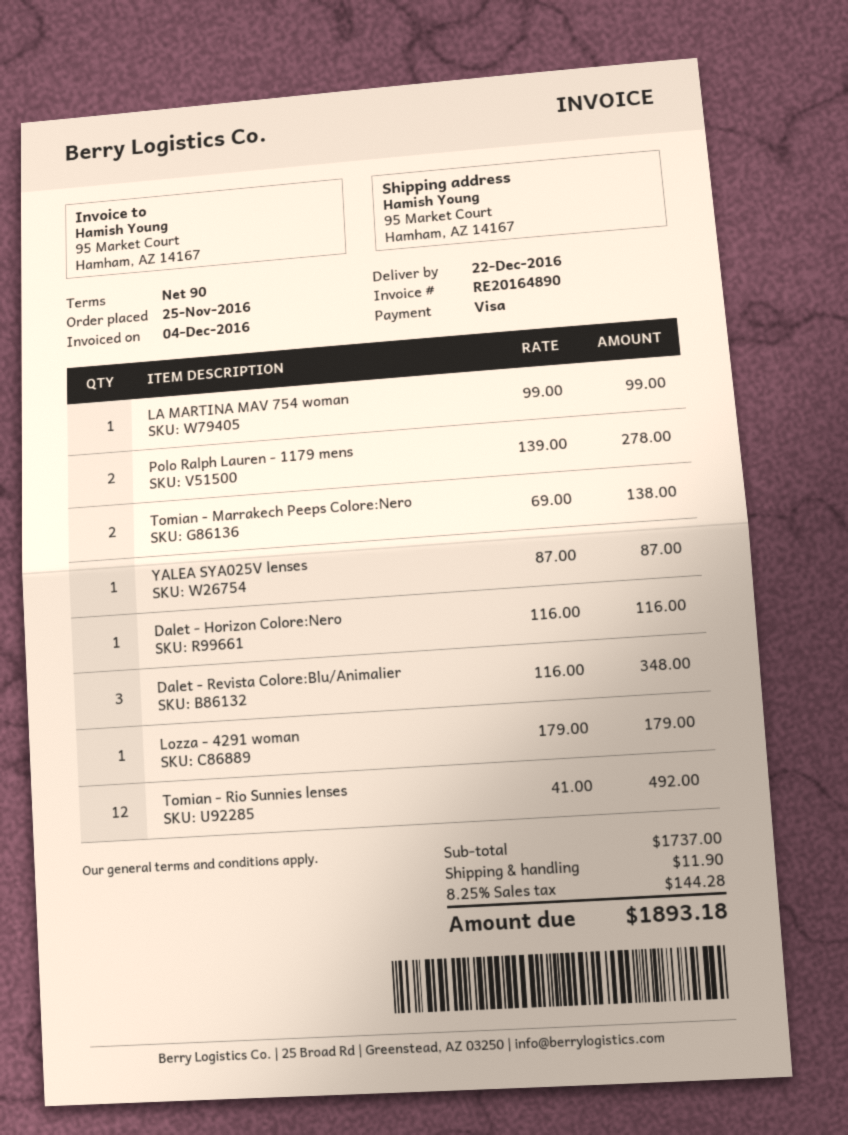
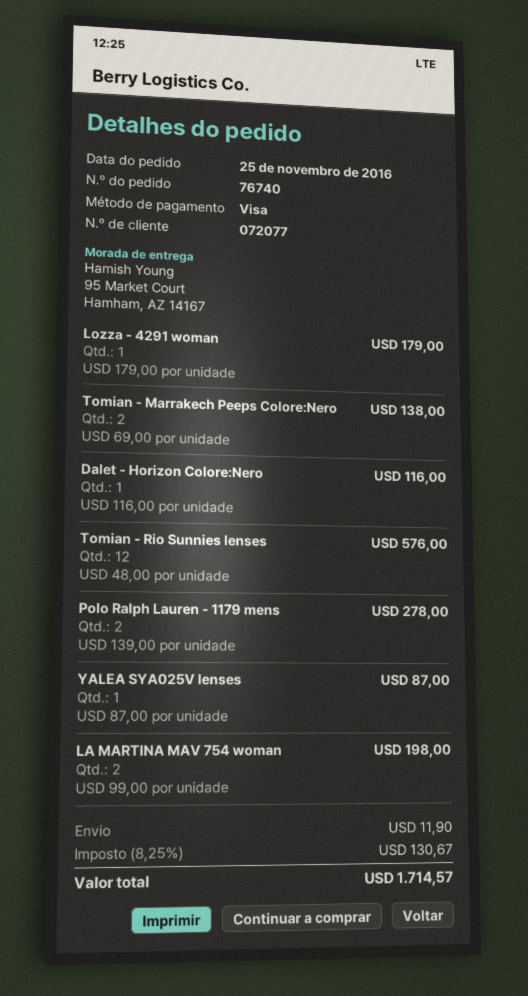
LA MARTINA MAV 754 woman: 1 x 99.00 = 99.00 -> 2 x 99.00 = 198.00
Dalet - Revista Colore:Blu/Animalier: 3 x 116.00 = 348.00 -> none
Tomian - Rio Sunnies lenses: 12 x 41.00 = 492.00 -> 12 x 48.00 = 576.00
tax: 8.25% = 144.28 -> 8.25% = 130.67
total: 1893.18 -> 1714.57

